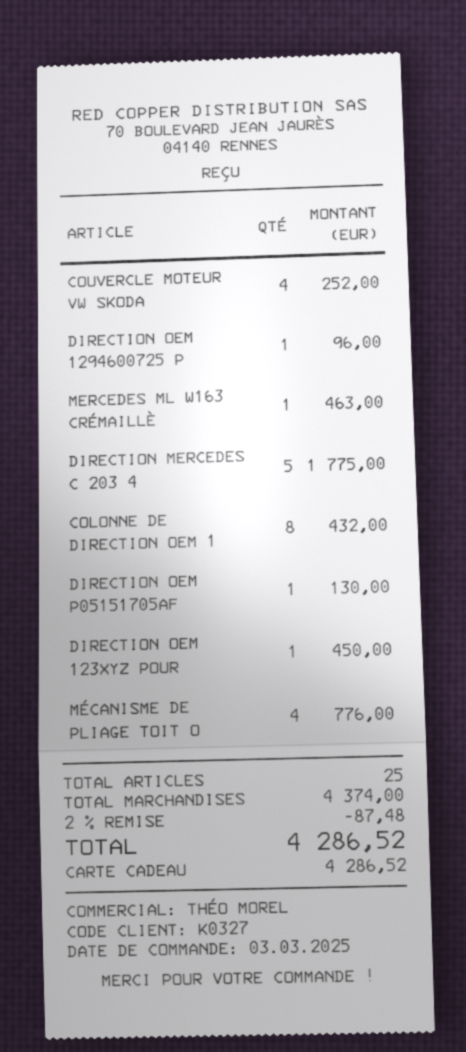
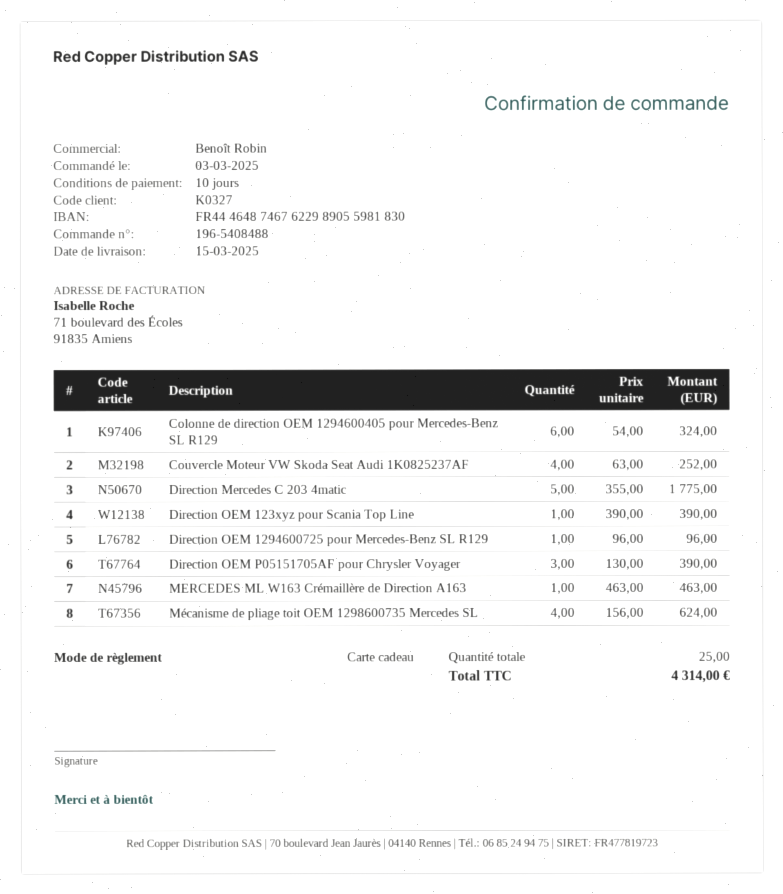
sales rep: THÉO MOREL -> Benoît Robin
COLONNE DE DIRECTION OEM 1: 8 for 432.00 -> 6 for 324.00
DIRECTION OEM P05151705AF: 1 for 130.00 -> 3 for 390.00
DIRECTION OEM 123XYZ POUR: 1 for 450.00 -> 1 for 390.00
MÉCANISME DE PLIAGE TOIT O: 4 for 776.00 -> 4 for 624.00
discount: 2% = 87.48 -> none
total: 4286.52 -> 4314.00

